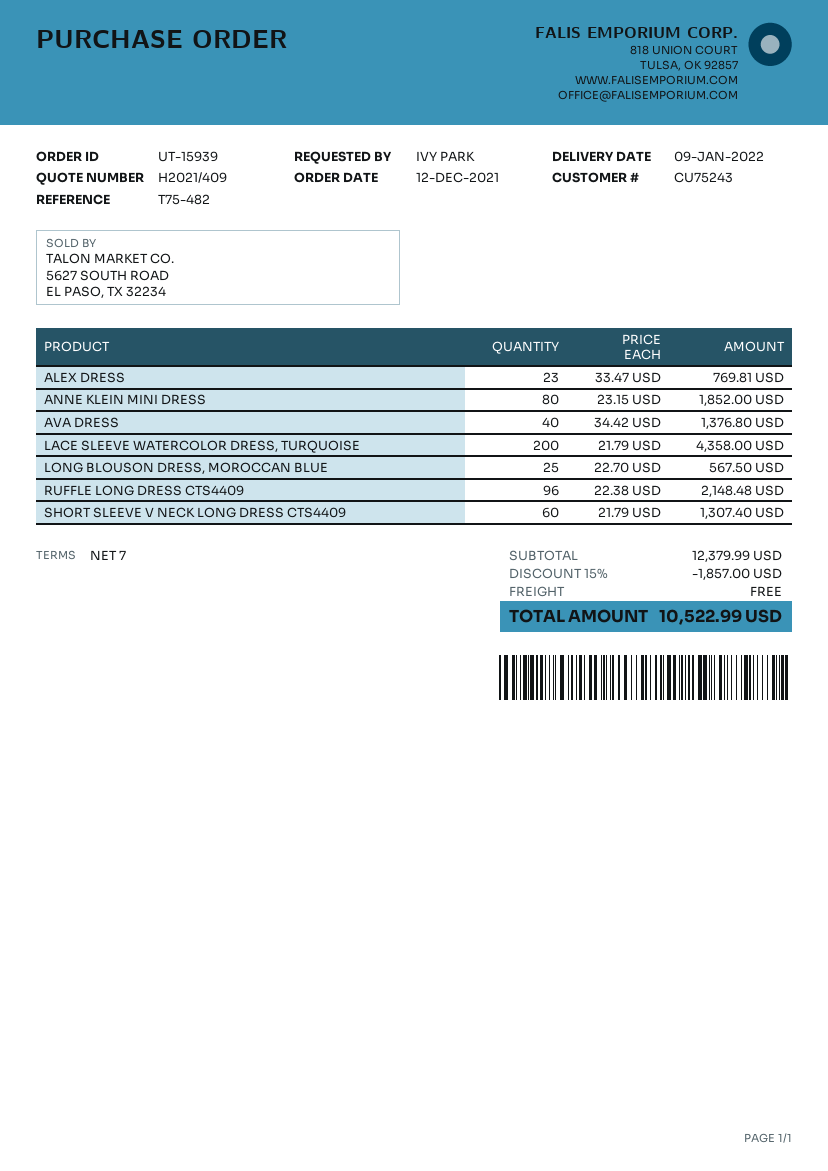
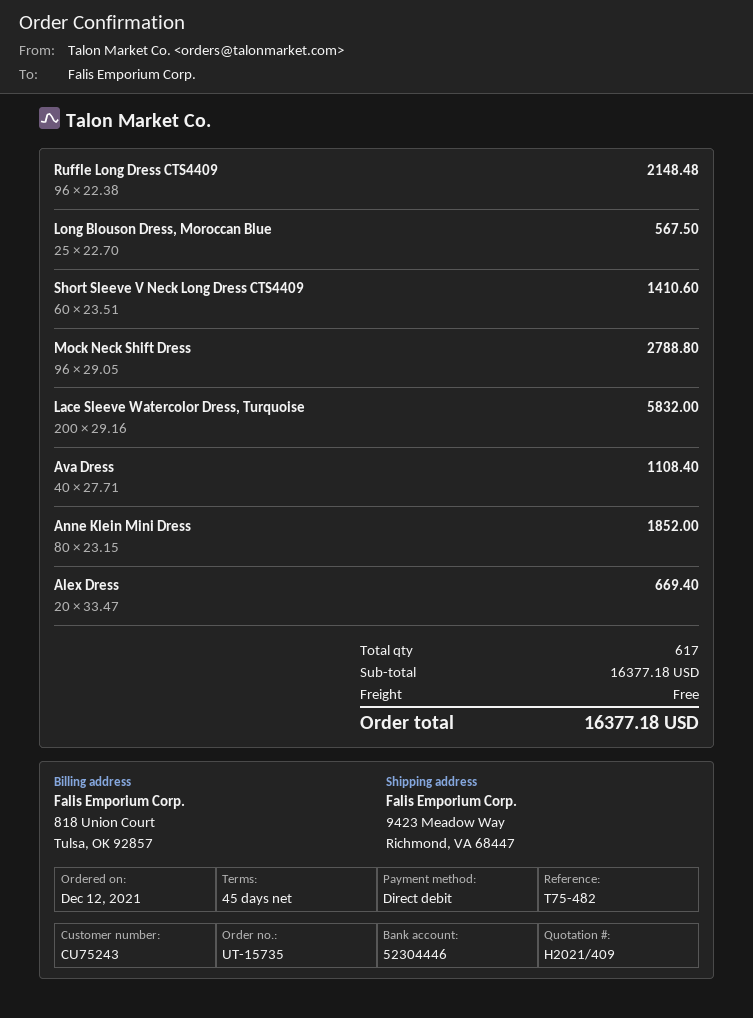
order number: UT-15939 -> UT-15735
payment terms: 7 days -> 45 days
ALEX DRESS: 23 x 33.47 = 769.81 -> 20 x 33.47 = 669.40
AVA DRESS: 40 x 34.42 = 1376.80 -> 40 x 27.71 = 1108.40
LACE SLEEVE WATERCOLOR DRESS, TURQUOISE: 200 x 21.79 = 4358.00 -> 200 x 29.16 = 5832.00
SHORT SLEEVE V NECK LONG DRESS CTS4409: 60 x 21.79 = 1307.40 -> 60 x 23.51 = 1410.60
Mock Neck Shift Dress: none -> 96 x 29.05 = 2788.80
subtotal: 12379.99 -> 16377.18
discount: 15% = 1857.00 -> none
total: 10522.99 -> 16377.18

